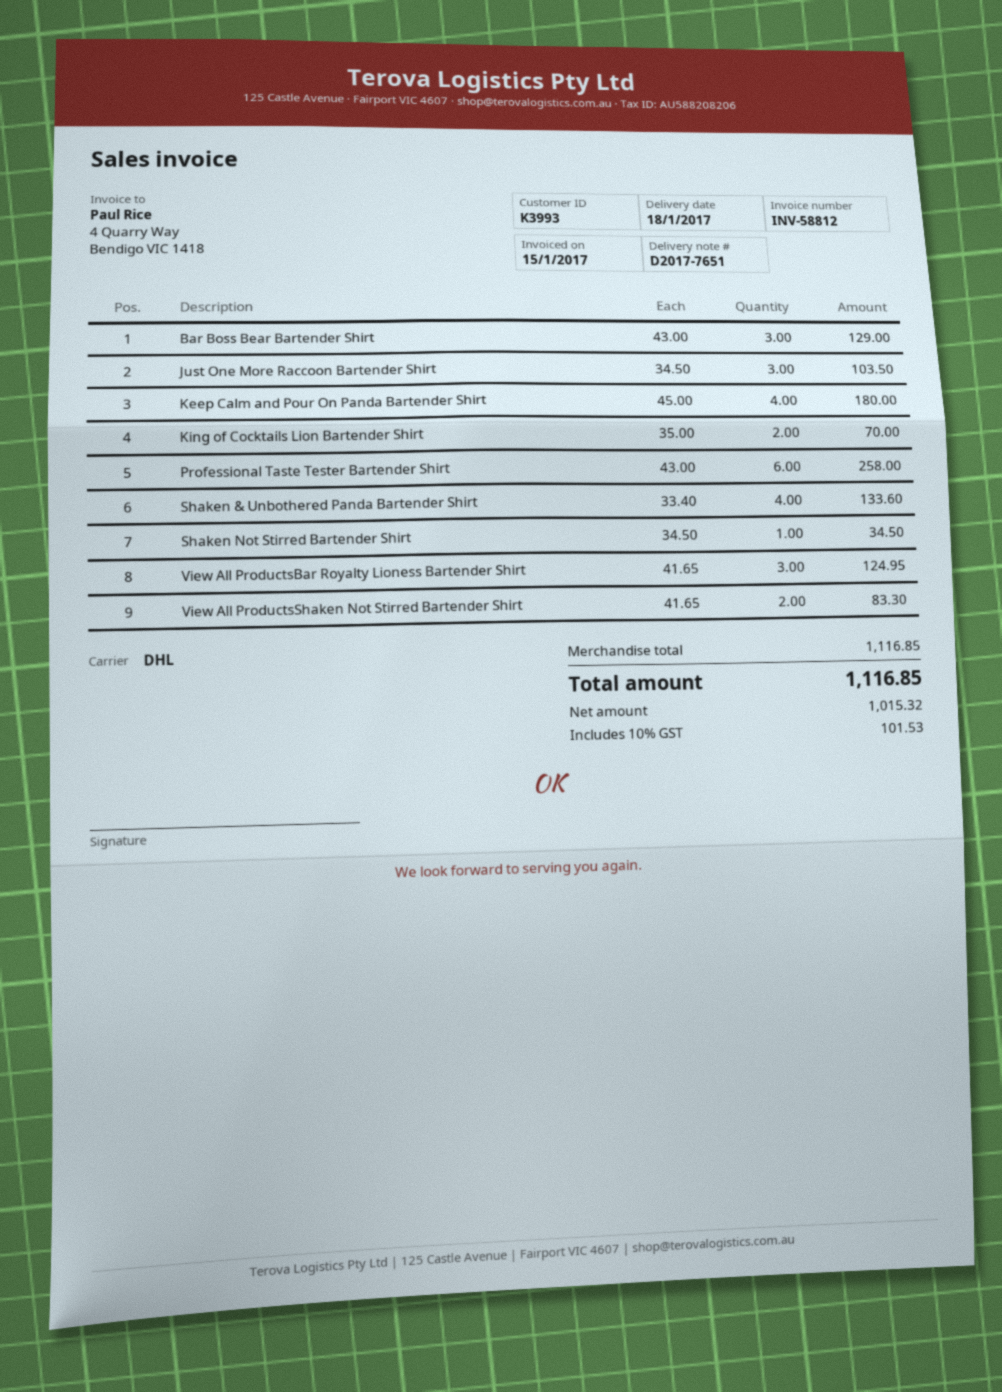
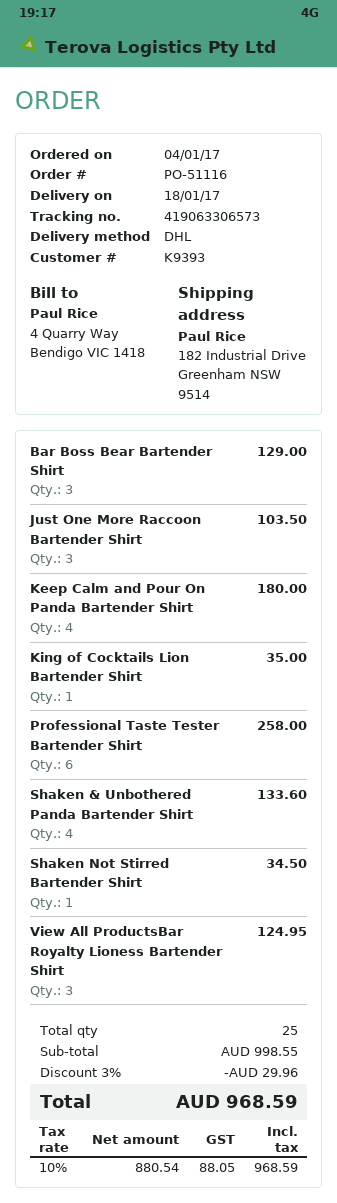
customer number: K3993 -> K9393
King of Cocktails Lion Bartender Shirt: 2 for 70.00 -> 1 for 35.00
View All ProductsShaken Not Stirred Bartender Shirt: 2 for 83.30 -> none
subtotal: 1116.85 -> 998.55
discount: none -> 3% = 29.96
net: 1015.32 -> 880.54
tax: 10% = 101.53 -> 10% = 88.05
total: 1116.85 -> 968.59

